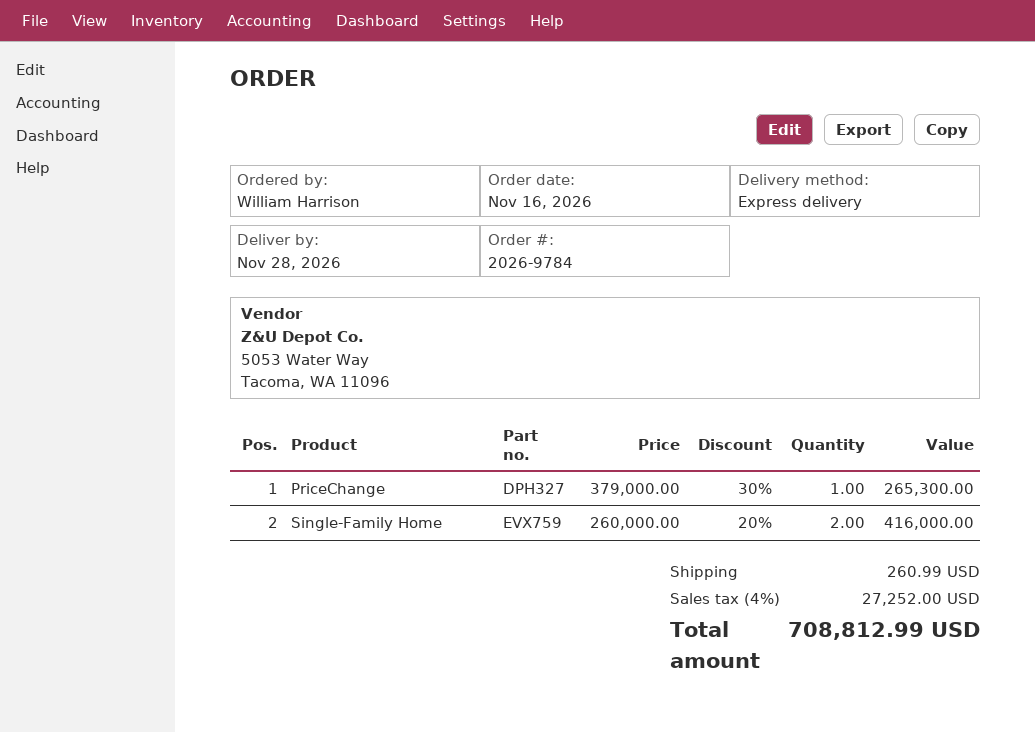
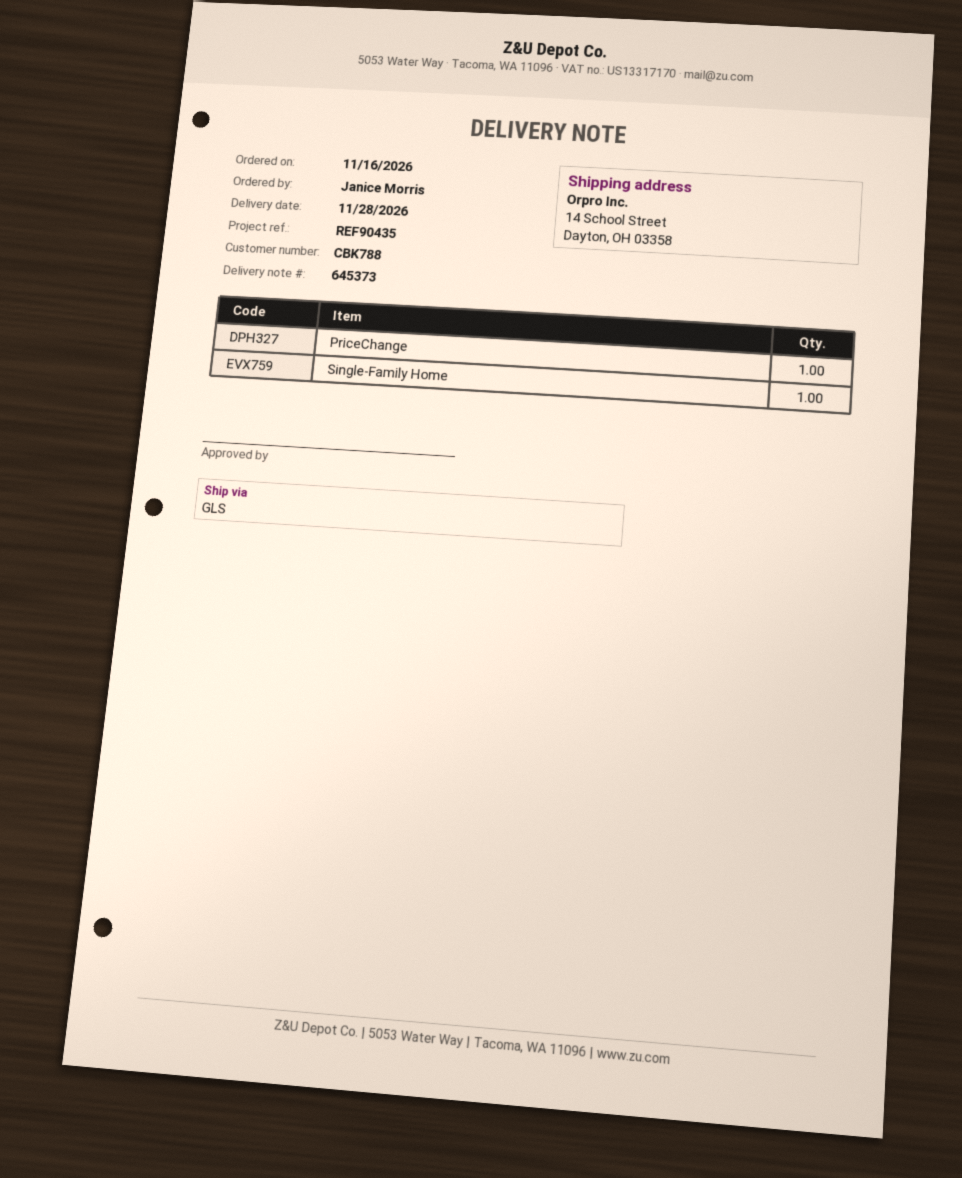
ordered by: William Harrison -> Janice Morris
shipping method: express -> GLS
Single-Family Home: 2 -> 1

